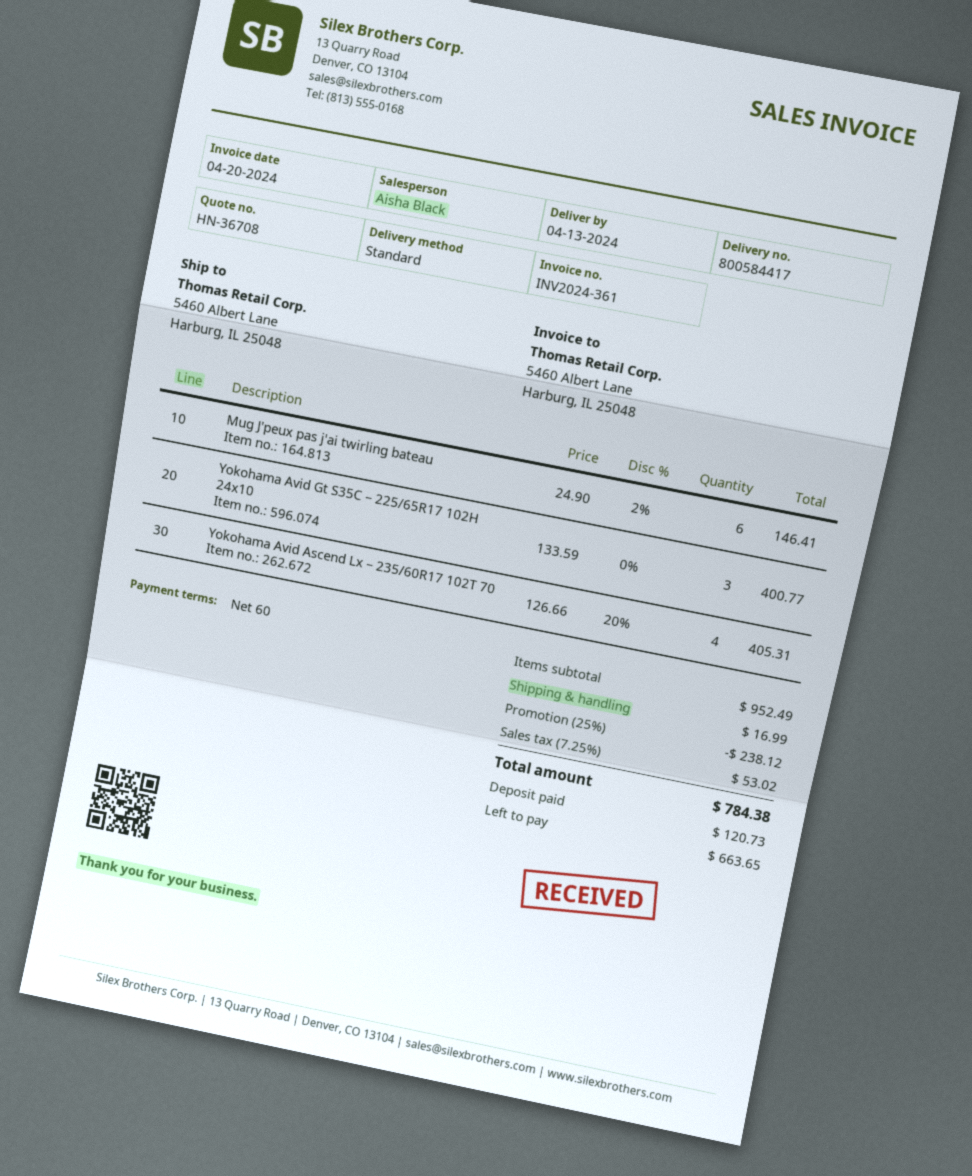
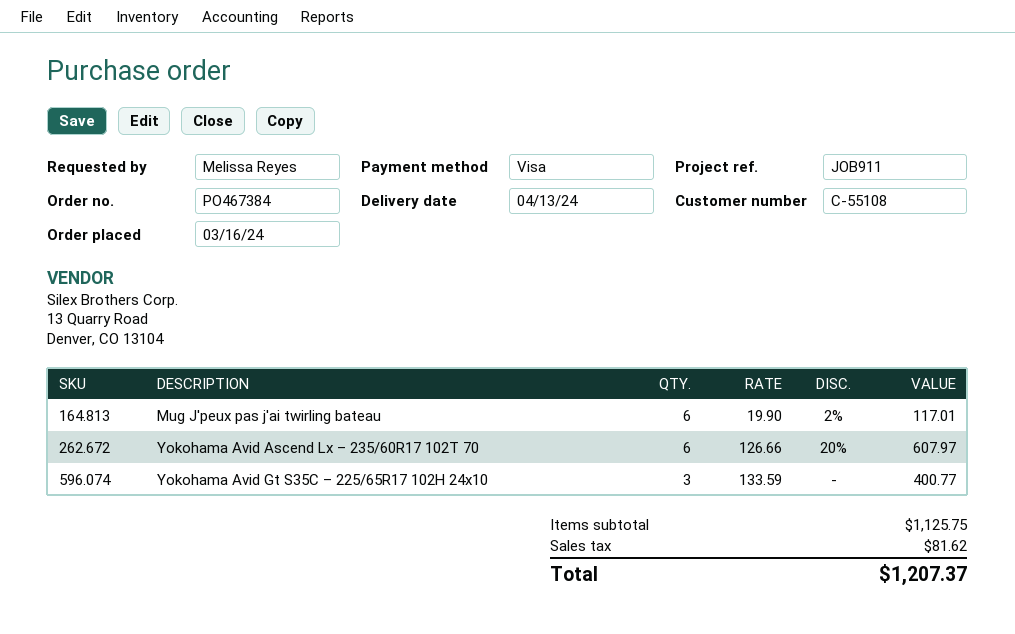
Mug J'peux pas j'ai twirling bateau: 6 x 24.90 - 2% = 146.41 -> 6 x 19.90 - 2% = 117.01
Yokohama Avid Ascend Lx – 235/60R17 102T 70: 4 x 126.66 - 20% = 405.31 -> 6 x 126.66 - 20% = 607.97
subtotal: 952.49 -> 1125.75
discount: 25% = 238.12 -> none
shipping: 16.99 -> none
tax: 53.02 -> 81.62
total: 784.38 -> 1207.37

